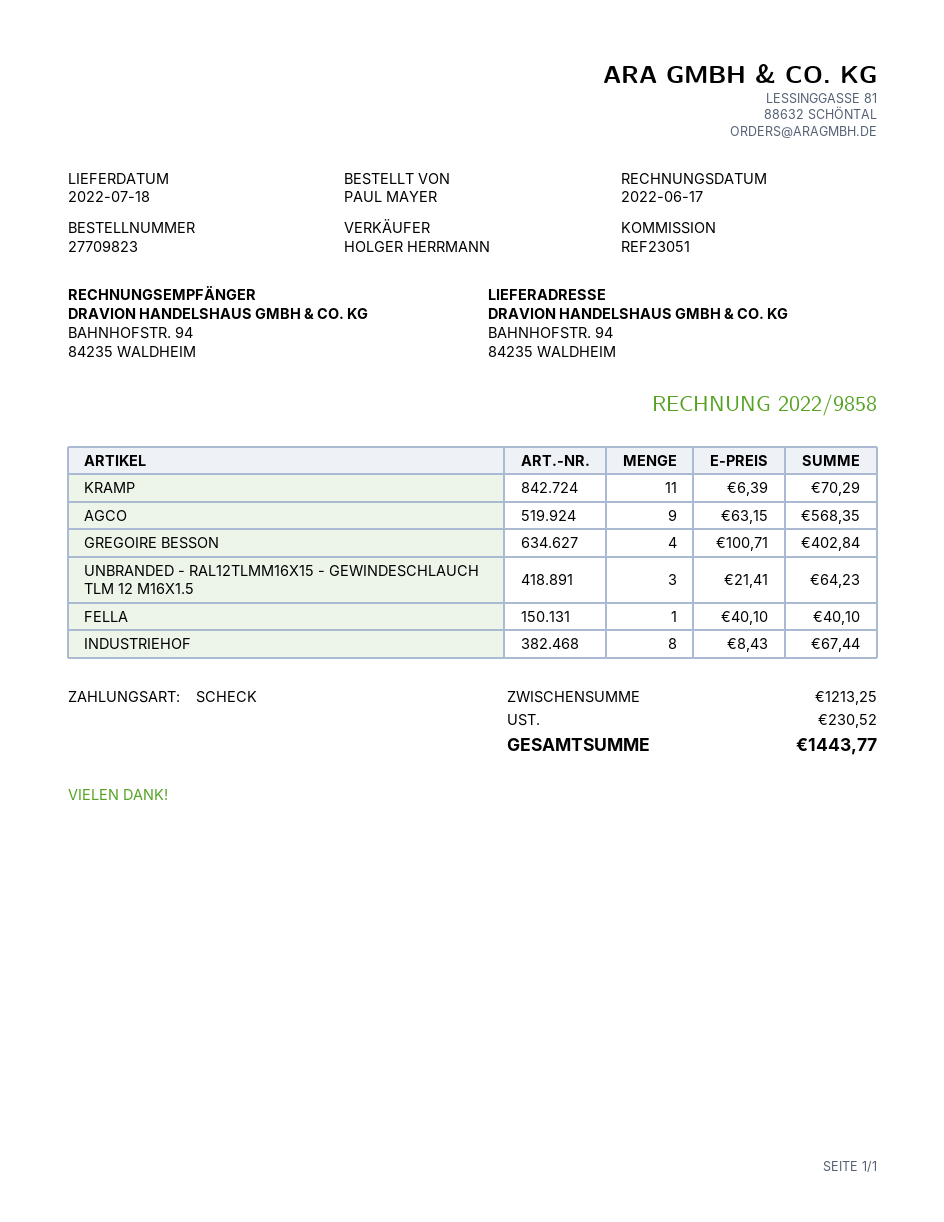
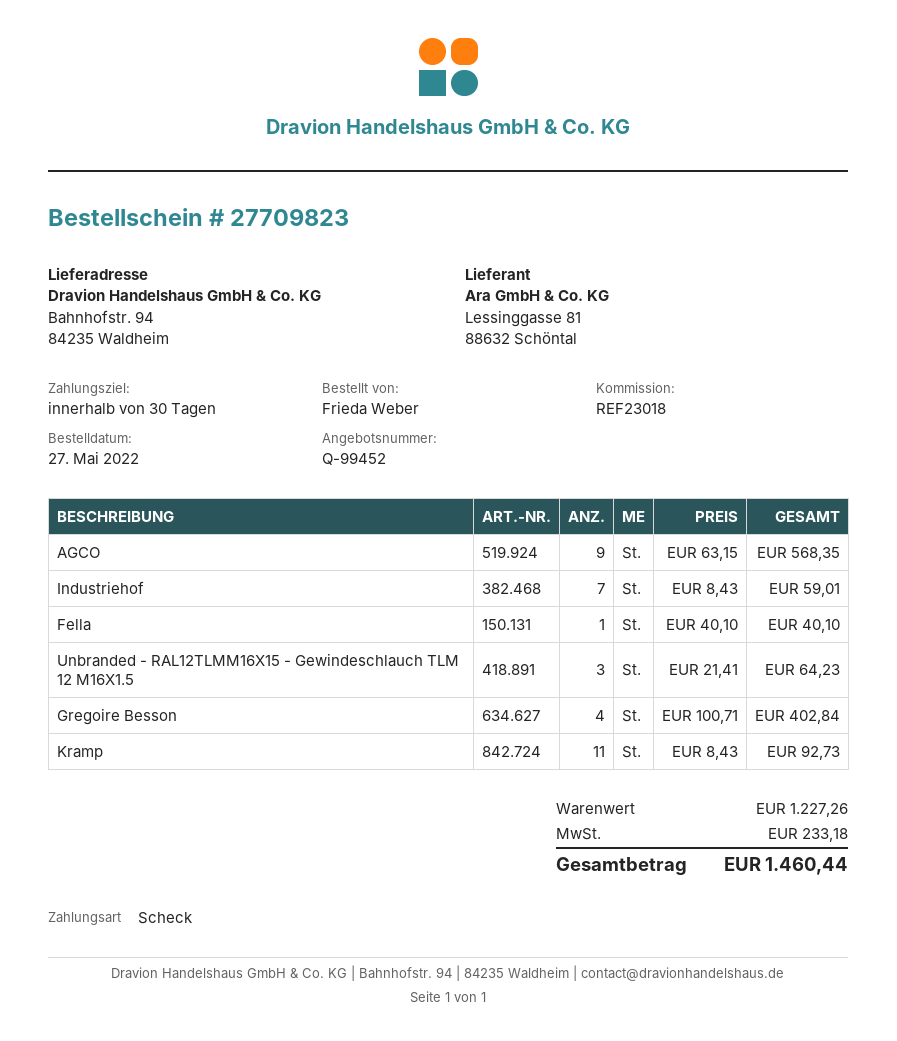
reference: REF23051 -> REF23018
ordered by: PAUL MAYER -> Frieda Weber
KRAMP: 11 x 6.39 = 70.29 -> 11 x 8.43 = 92.73
INDUSTRIEHOF: 8 x 8.43 = 67.44 -> 7 x 8.43 = 59.01
subtotal: 1213.25 -> 1227.26
tax: 230.52 -> 233.18
total: 1443.77 -> 1460.44

